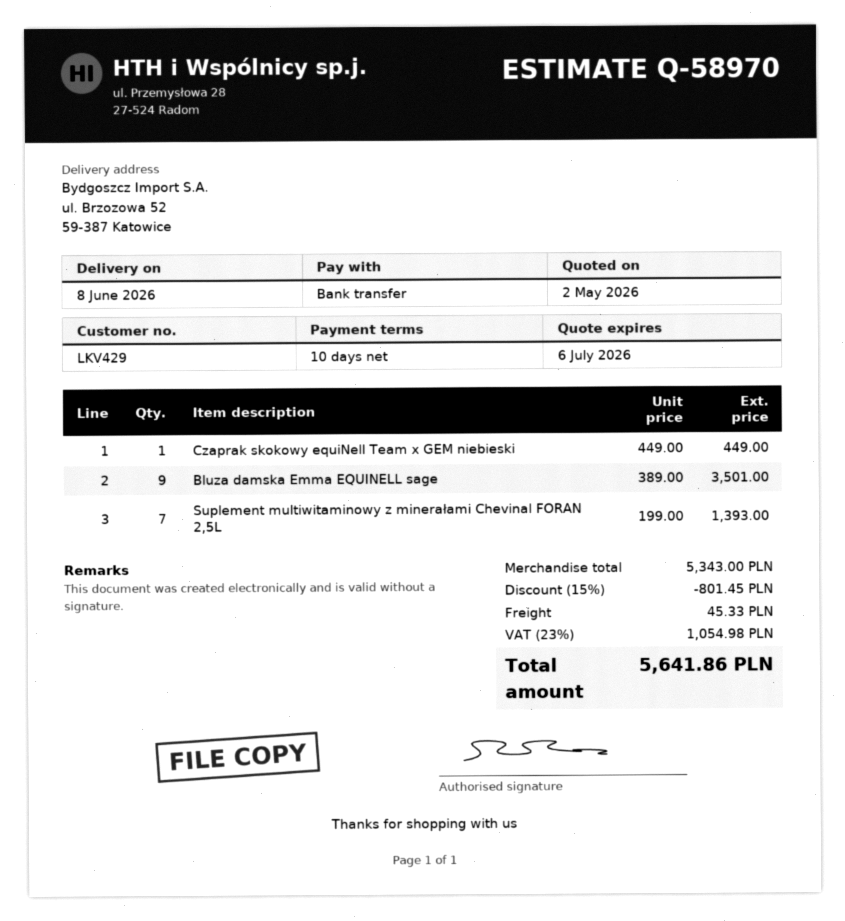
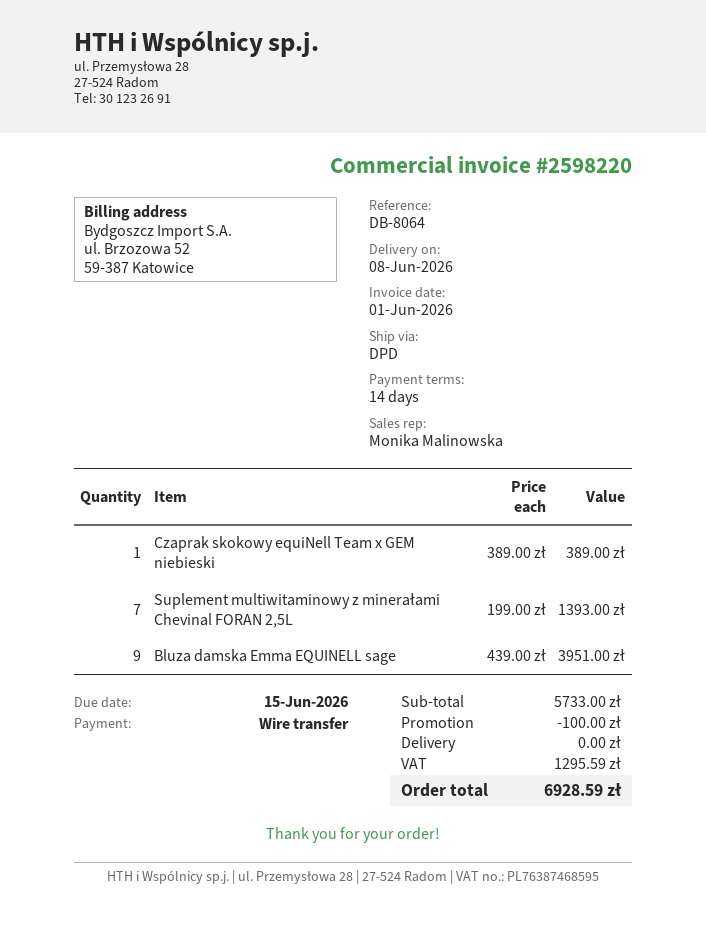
payment terms: 10 days -> 14 days
Czaprak skokowy equiNell Team x GEM niebieski: 1 x 449.00 = 449.00 -> 1 x 389.00 = 389.00
Bluza damska Emma EQUINELL sage: 9 x 389.00 = 3501.00 -> 9 x 439.00 = 3951.00
subtotal: 5343.00 -> 5733.00
discount: 801.45 -> 100.00
shipping: 45.33 -> 0.00
tax: 1054.98 -> 1295.59
total: 5641.86 -> 6928.59

